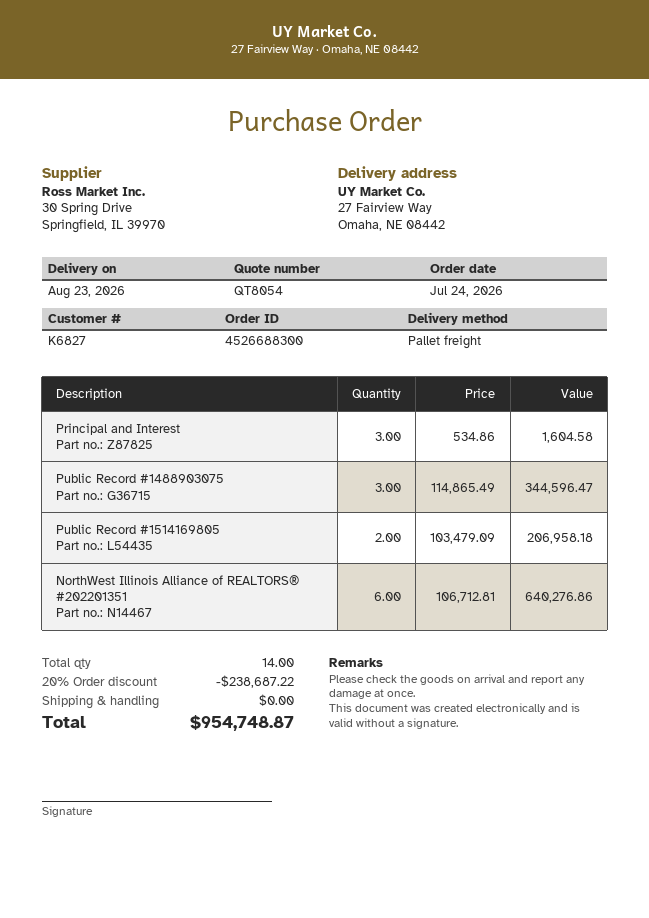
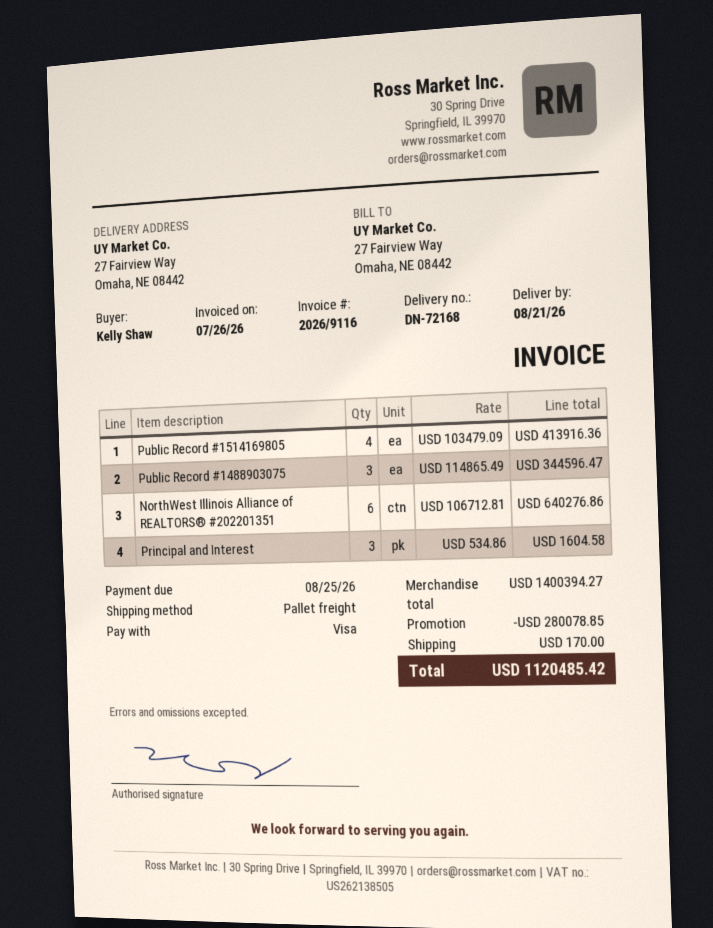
delivery date: 2026-08-23 -> 2026-08-21
Public Record #1514169805: 2 x 103479.09 = 206958.18 -> 4 x 103479.09 = 413916.36
discount: 238687.22 -> 280078.85
shipping: 0.00 -> 170.00
total: 954748.87 -> 1120485.42

